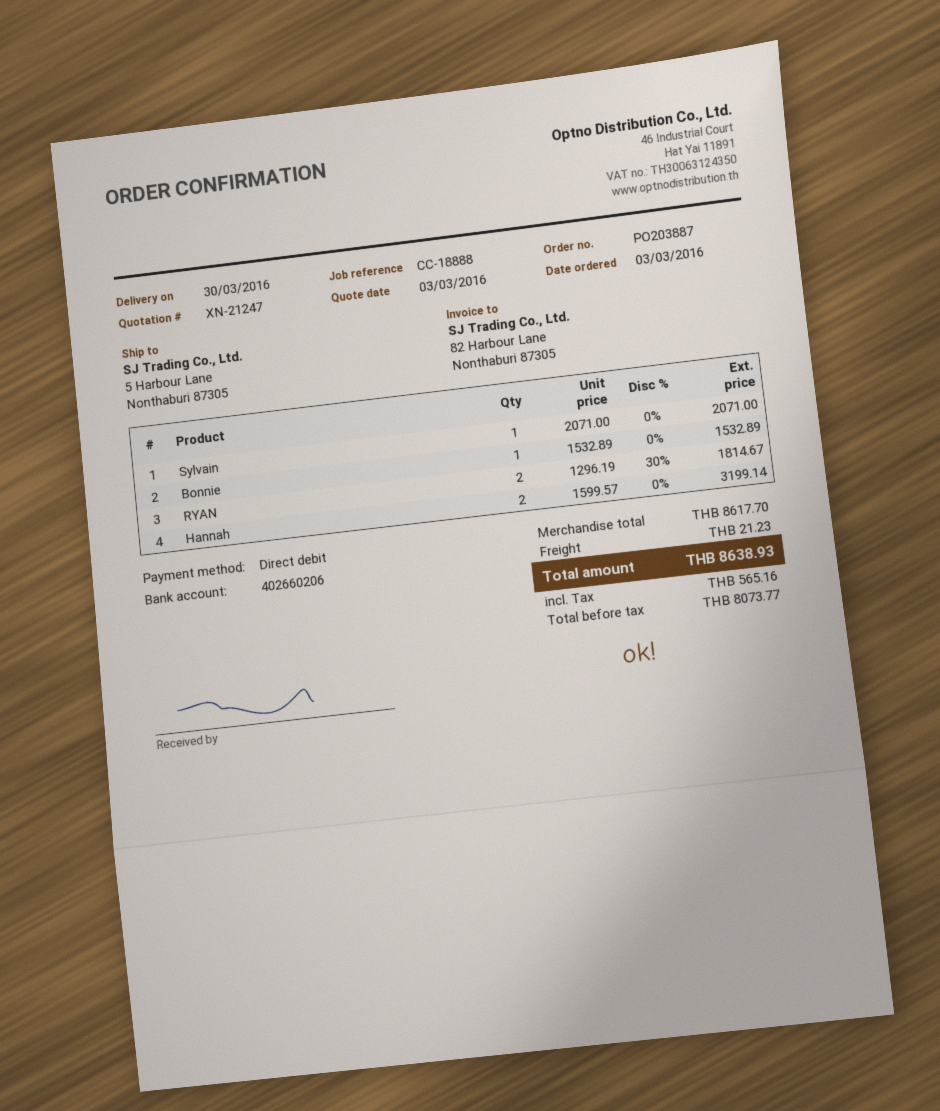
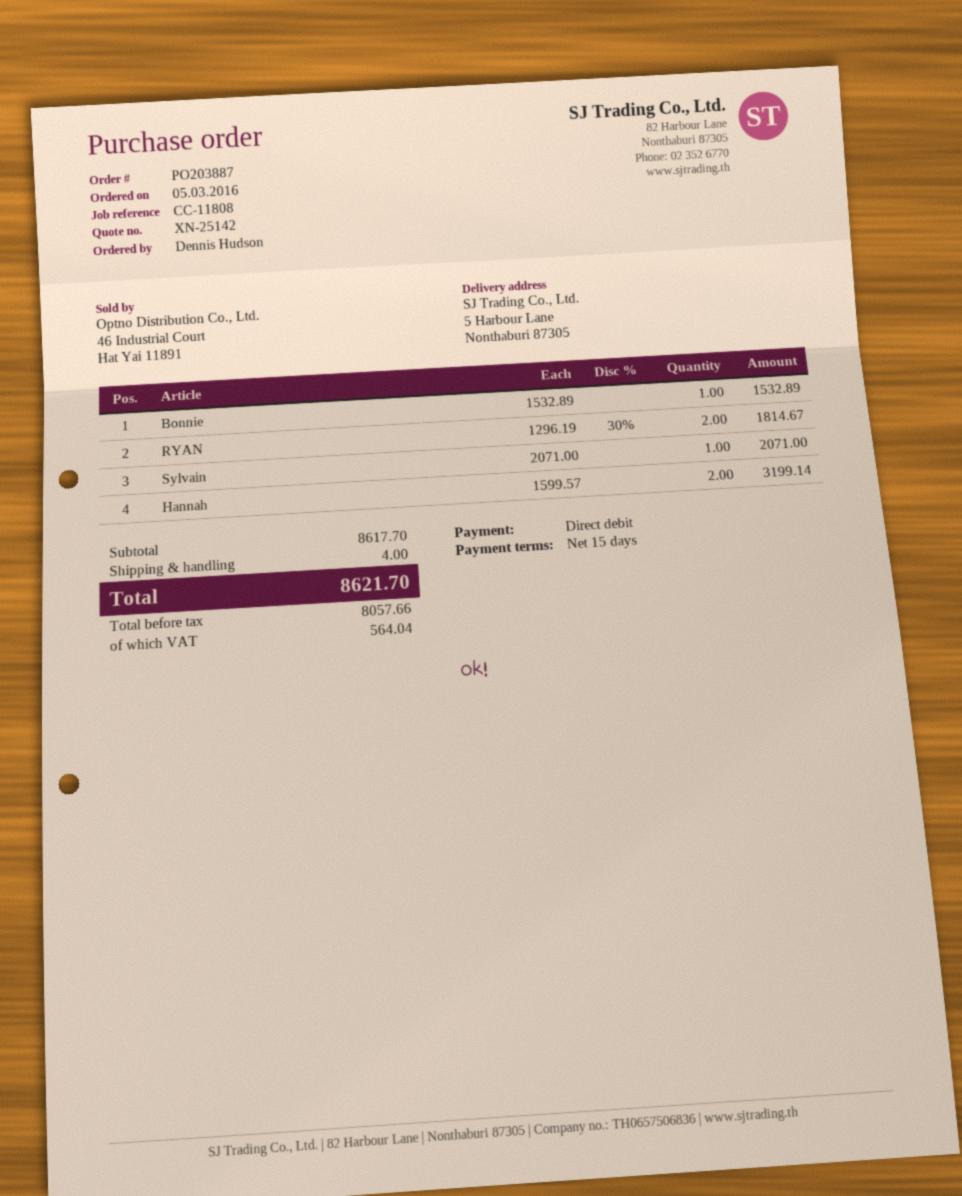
quote number: XN-21247 -> XN-25142
order date: 2016-03-03 -> 2016-03-05
reference: CC-18888 -> CC-11808
shipping: 21.23 -> 4.00
net: 8073.77 -> 8057.66
tax: 565.16 -> 564.04
total: 8638.93 -> 8621.70

